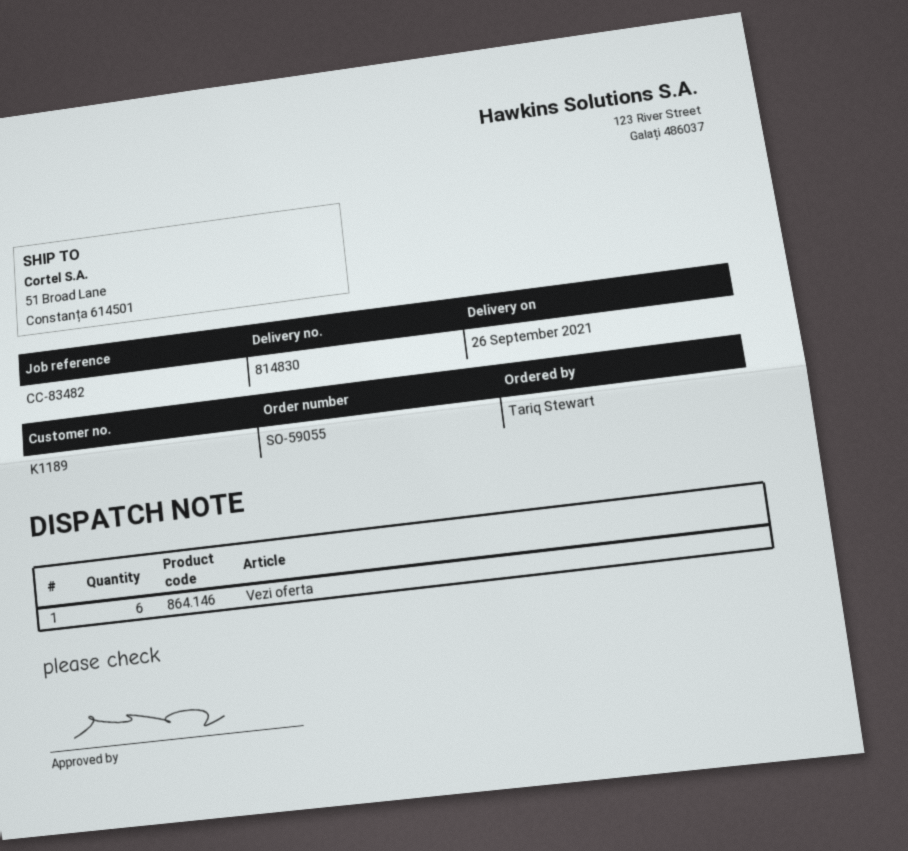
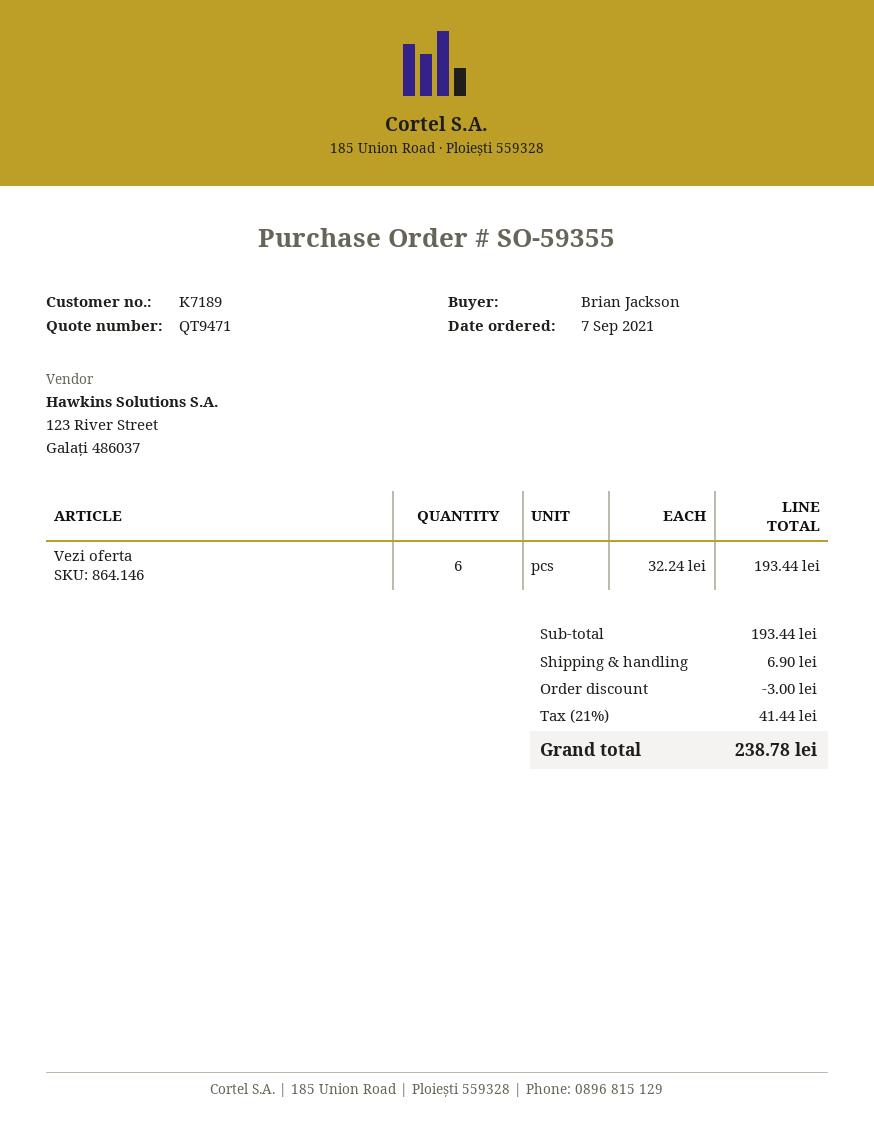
order number: SO-59055 -> SO-59355
customer number: K1189 -> K7189
ordered by: Tariq Stewart -> Brian Jackson

